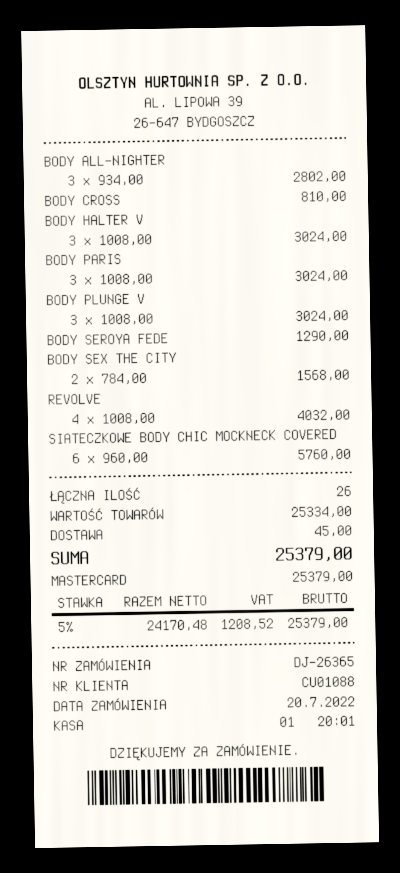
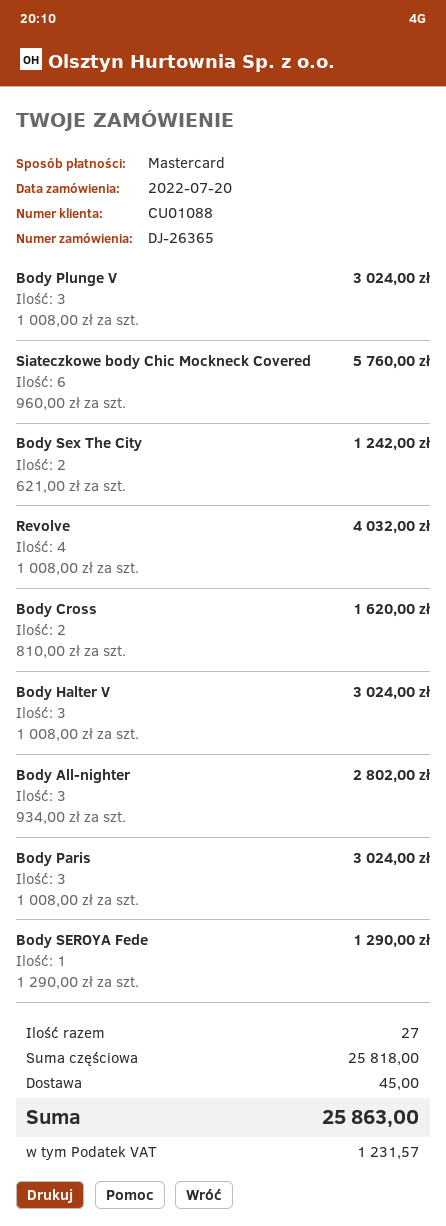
BODY CROSS: 1 x 810.00 = 810.00 -> 2 x 810.00 = 1620.00
BODY SEX THE CITY: 2 x 784.00 = 1568.00 -> 2 x 621.00 = 1242.00
total quantity: 26 -> 27
subtotal: 25334.00 -> 25818.00
tax: 1208.52 -> 1231.57
total: 25379.00 -> 25863.00

